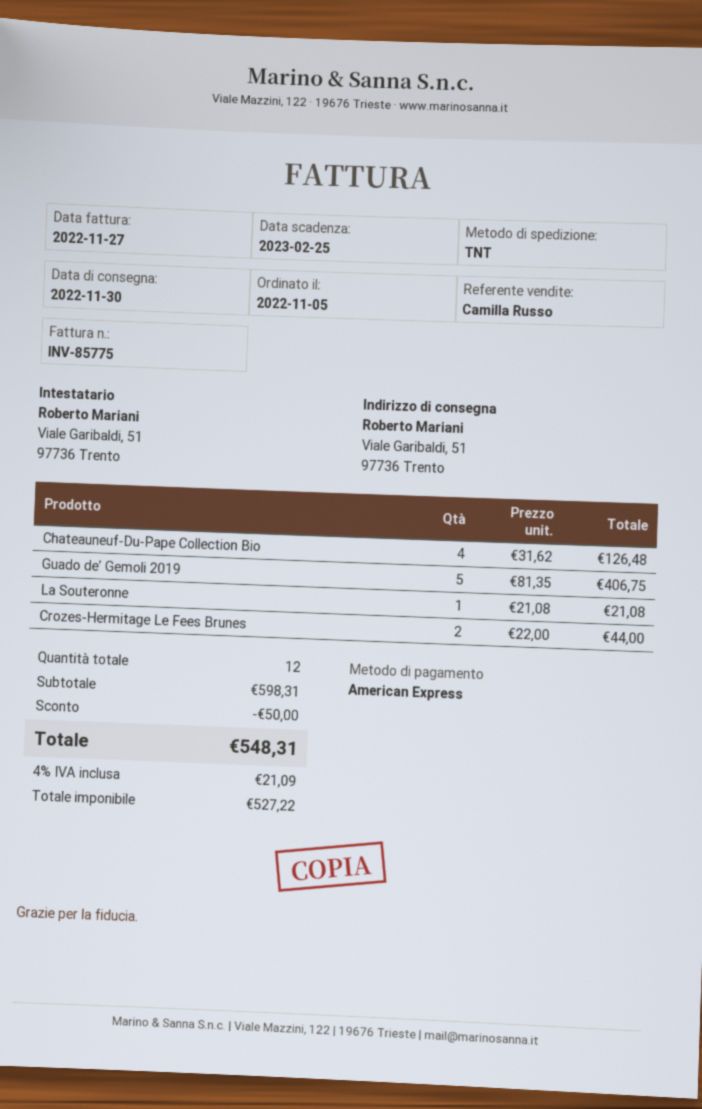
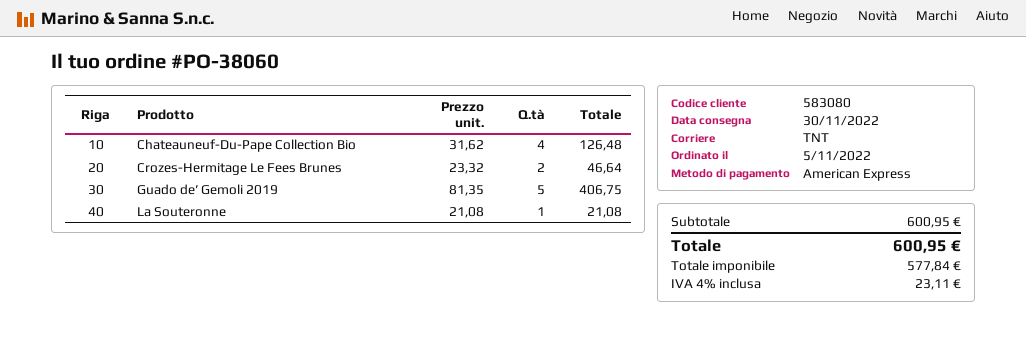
Crozes-Hermitage Le Fees Brunes: 2 x 22.00 = 44.00 -> 2 x 23.32 = 46.64
subtotal: 598.31 -> 600.95
discount: 50.00 -> none
net: 527.22 -> 577.84
tax: 4% = 21.09 -> 4% = 23.11
total: 548.31 -> 600.95

